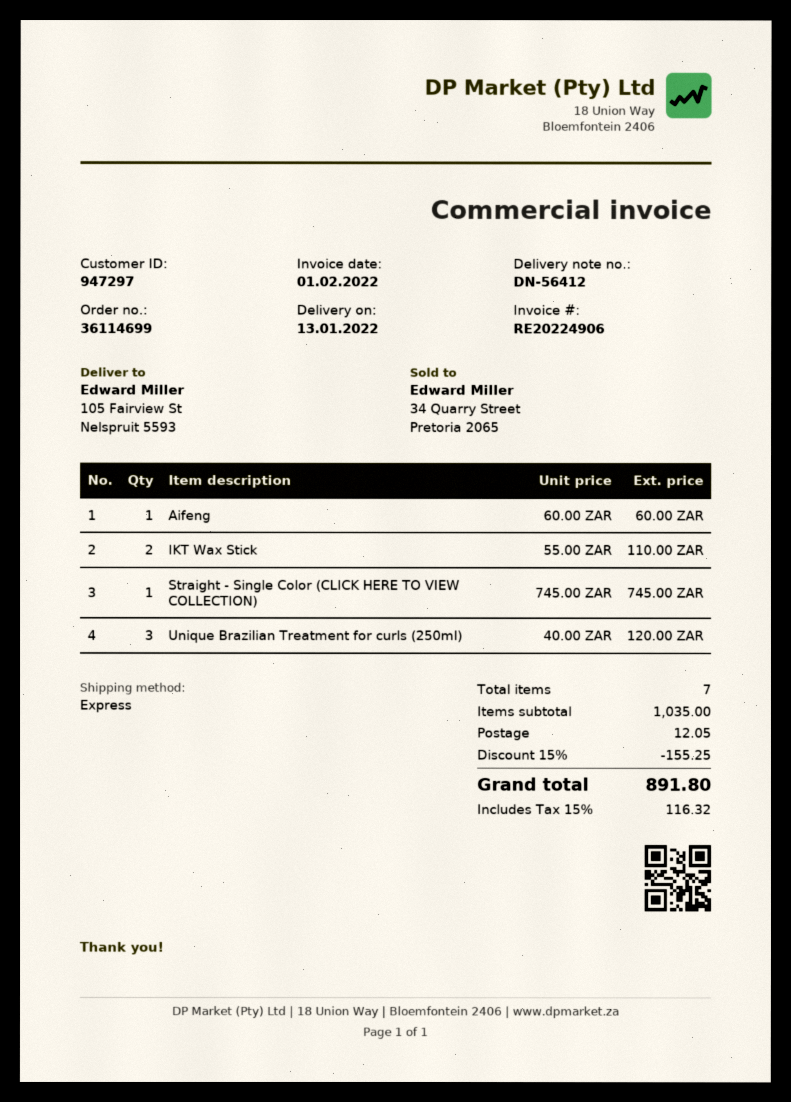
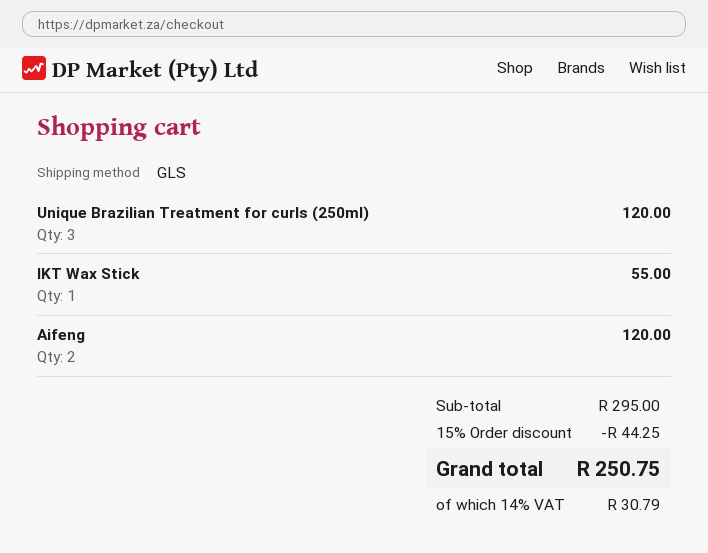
shipping method: express -> GLS
Aifeng: 1 for 60.00 -> 2 for 120.00
IKT Wax Stick: 2 for 110.00 -> 1 for 55.00
Straight - Single Color (CLICK HERE TO VIEW COLLECTION): 1 for 745.00 -> none
subtotal: 1035.00 -> 295.00
discount: 15% = 155.25 -> 15% = 44.25
shipping: 12.05 -> none
tax: 15% = 116.32 -> 14% = 30.79
total: 891.80 -> 250.75

